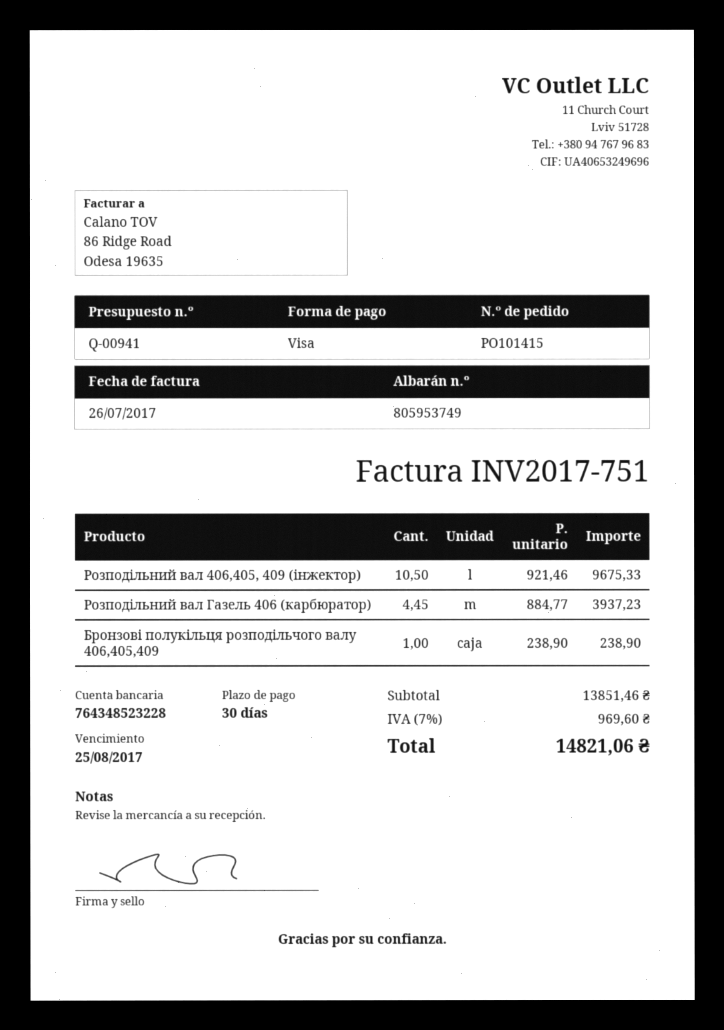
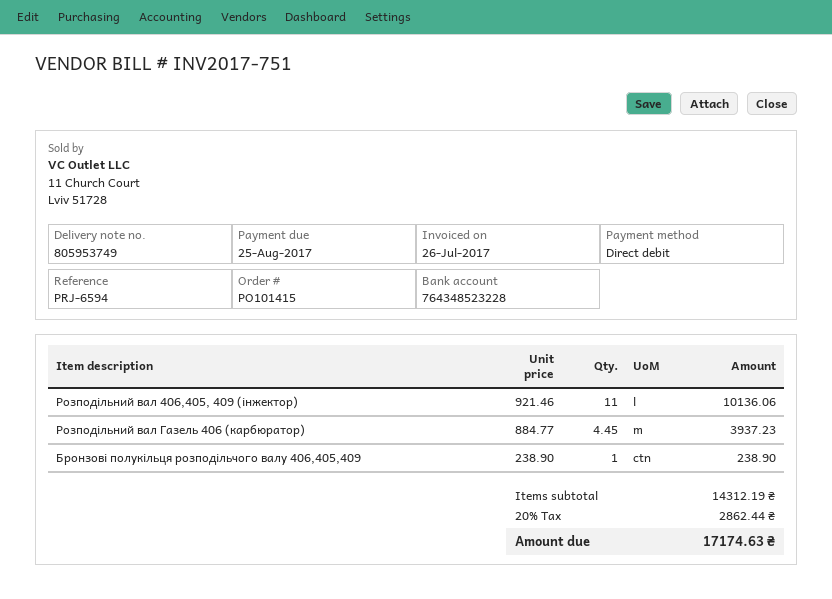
payment method: Visa -> direct debit
Розподільний вал 406,405, 409 (інжектор): 10.5 x 921.46 = 9675.33 -> 11 x 921.46 = 10136.06
subtotal: 13851.46 -> 14312.19
tax: 7% = 969.60 -> 20% = 2862.44
total: 14821.06 -> 17174.63

